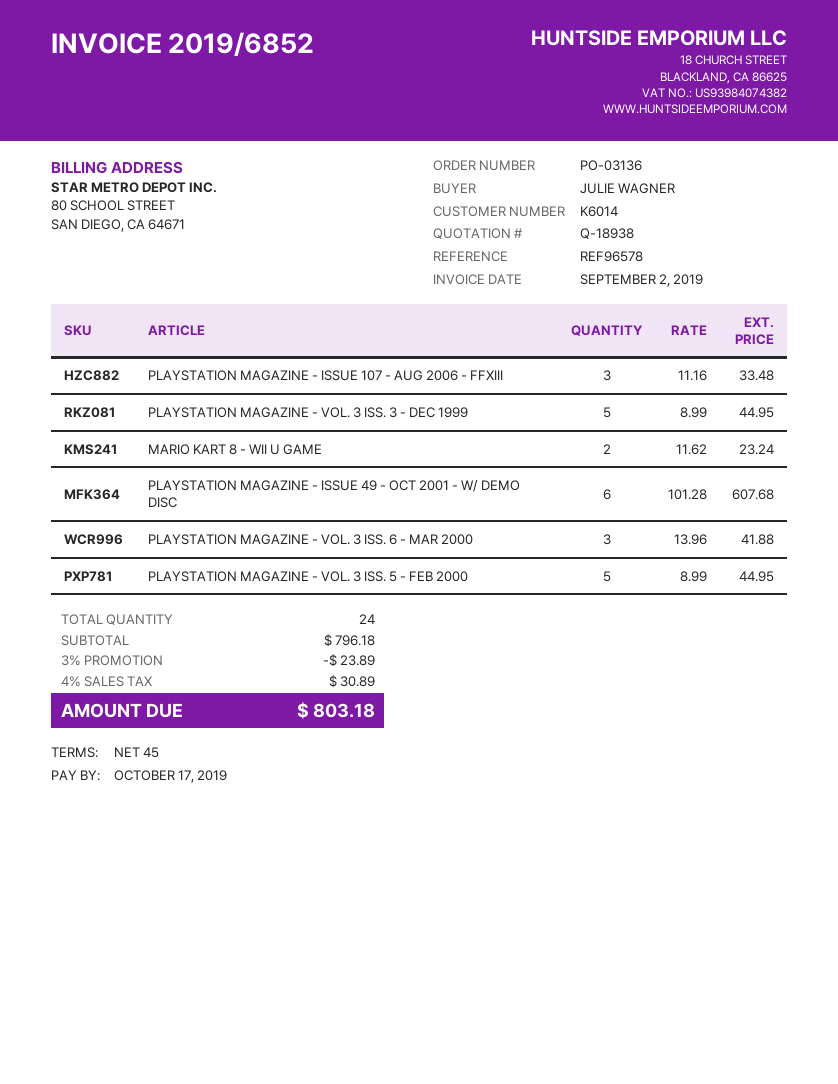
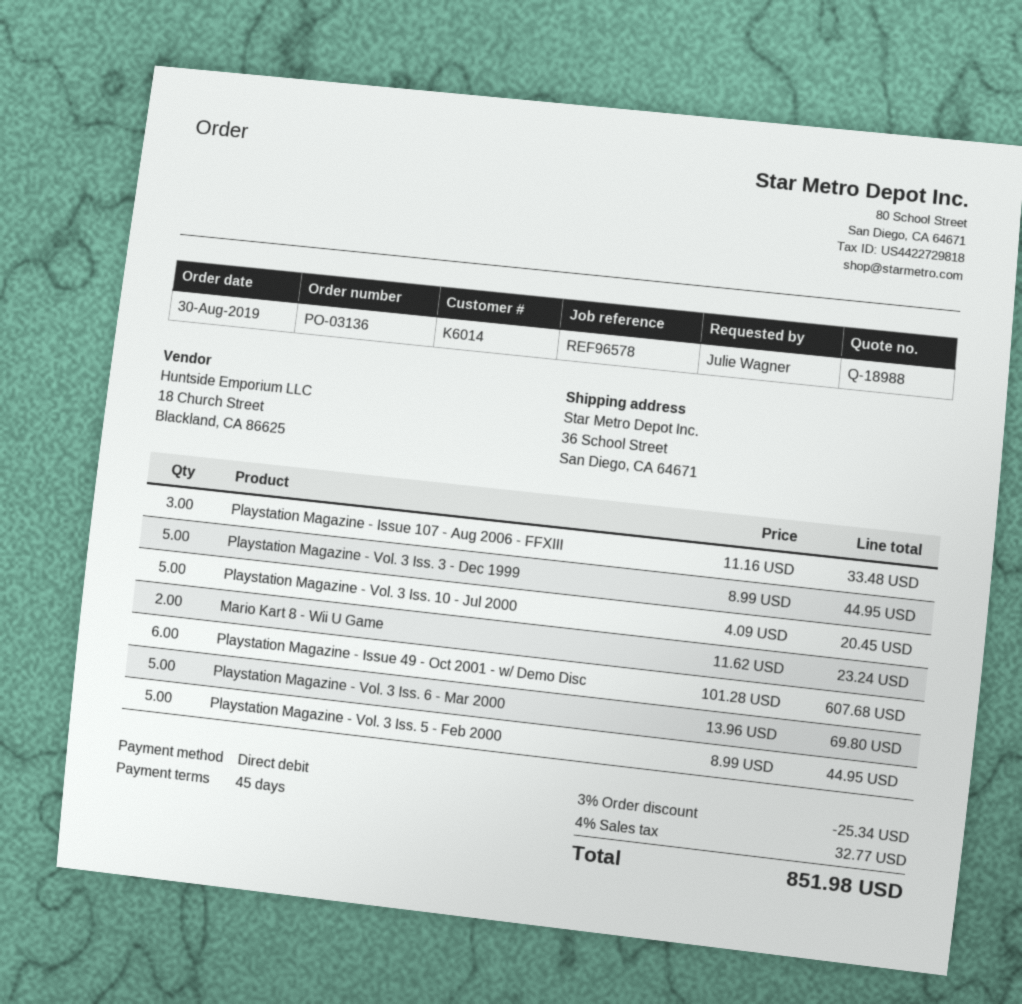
quote number: Q-18938 -> Q-18988
PLAYSTATION MAGAZINE - VOL. 3 ISS. 6 - MAR 2000: 3 x 13.96 = 41.88 -> 5 x 13.96 = 69.80
Playstation Magazine - Vol. 3 Iss. 10 - Jul 2000: none -> 5 x 4.09 = 20.45
discount: 3% = 23.89 -> 3% = 25.34
tax: 4% = 30.89 -> 4% = 32.77
total: 803.18 -> 851.98

